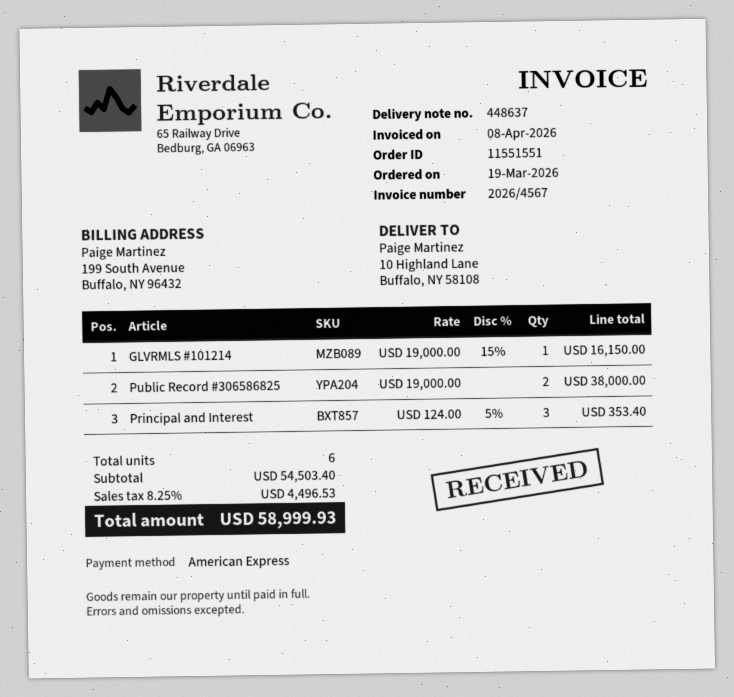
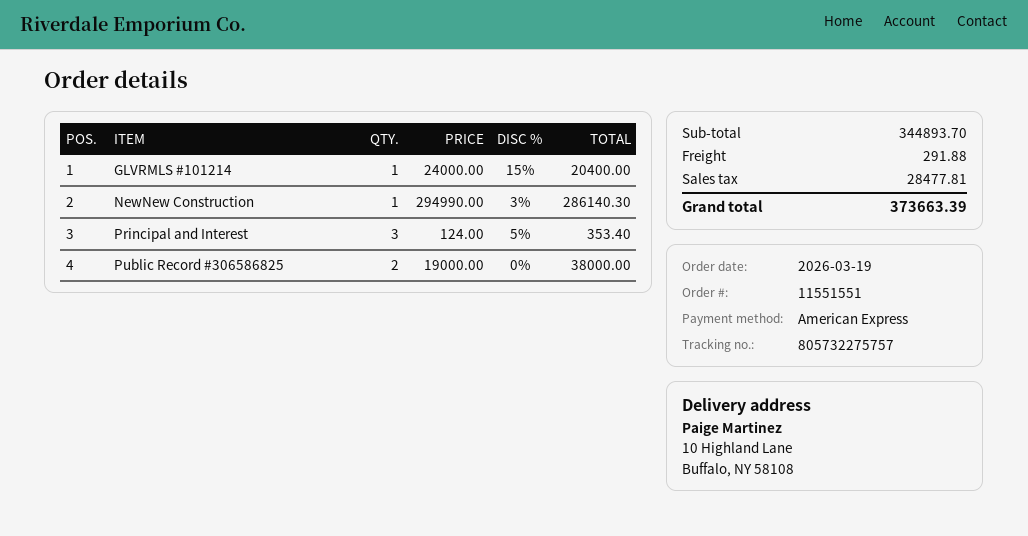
GLVRMLS #101214: 1 x 19000.00 - 15% = 16150.00 -> 1 x 24000.00 - 15% = 20400.00
NewNew Construction: none -> 1 x 294990.00 - 3% = 286140.30
subtotal: 54503.40 -> 344893.70
shipping: none -> 291.88
tax: 4496.53 -> 28477.81
total: 58999.93 -> 373663.39

